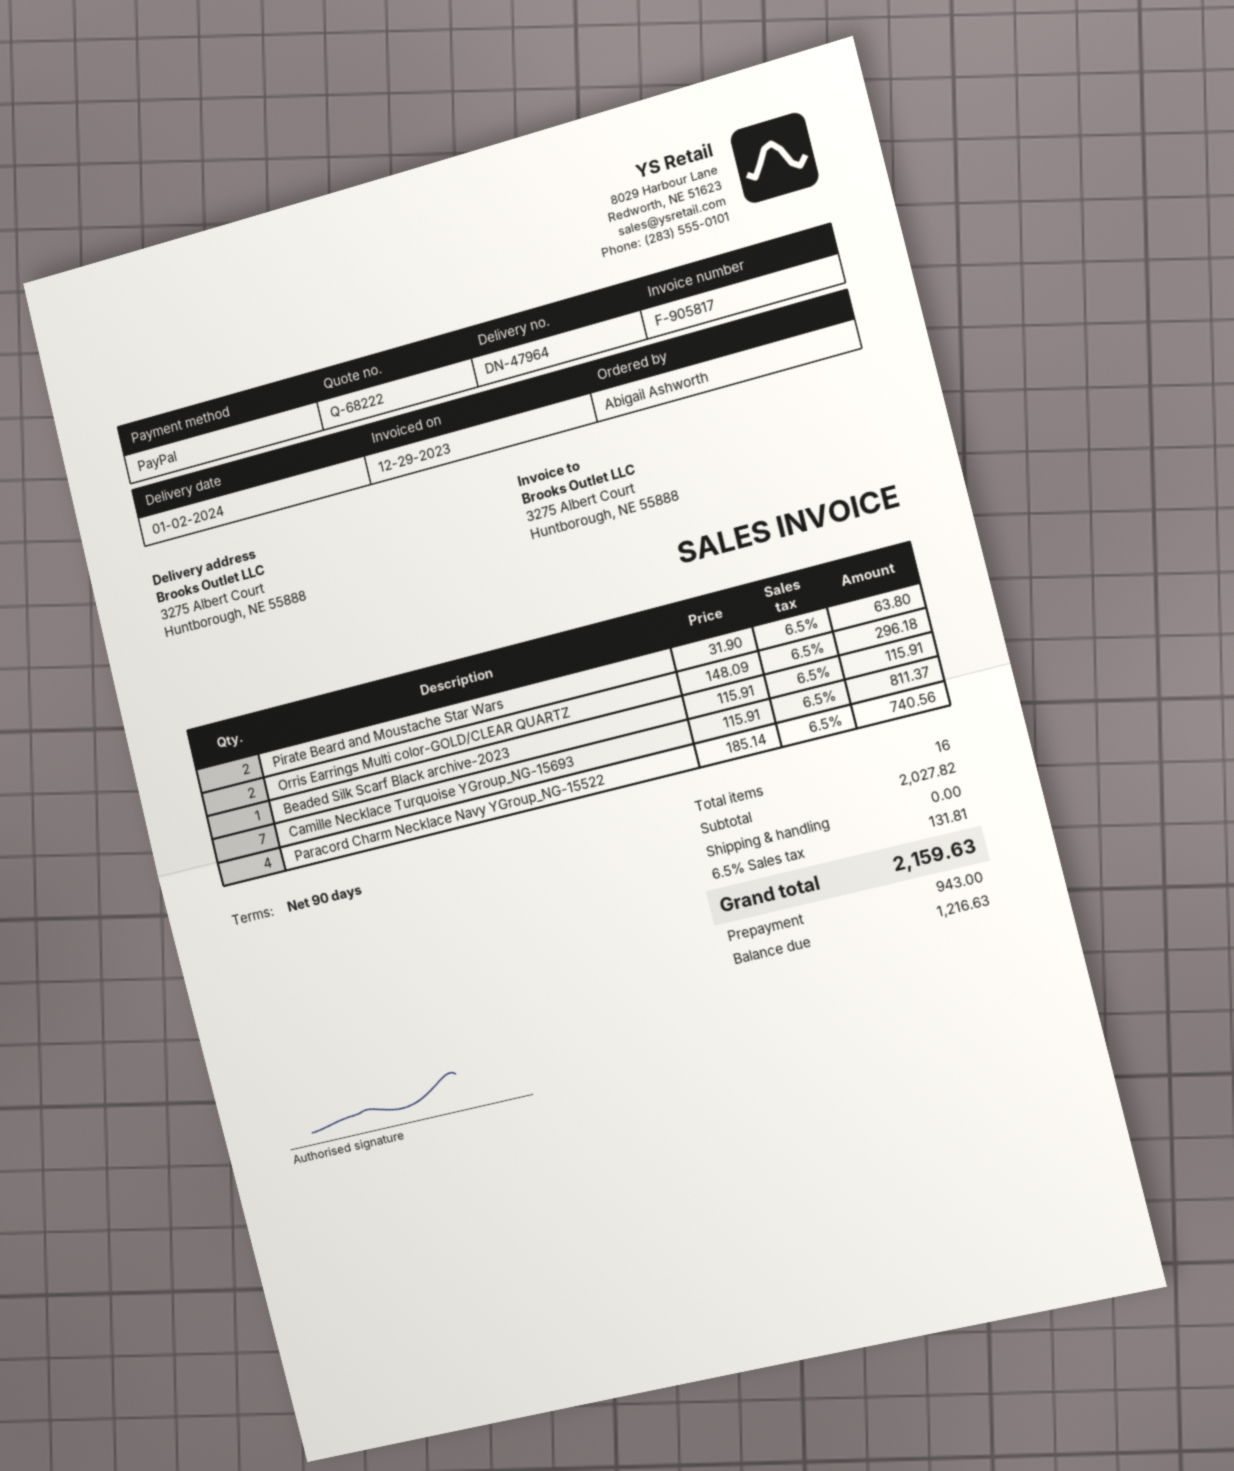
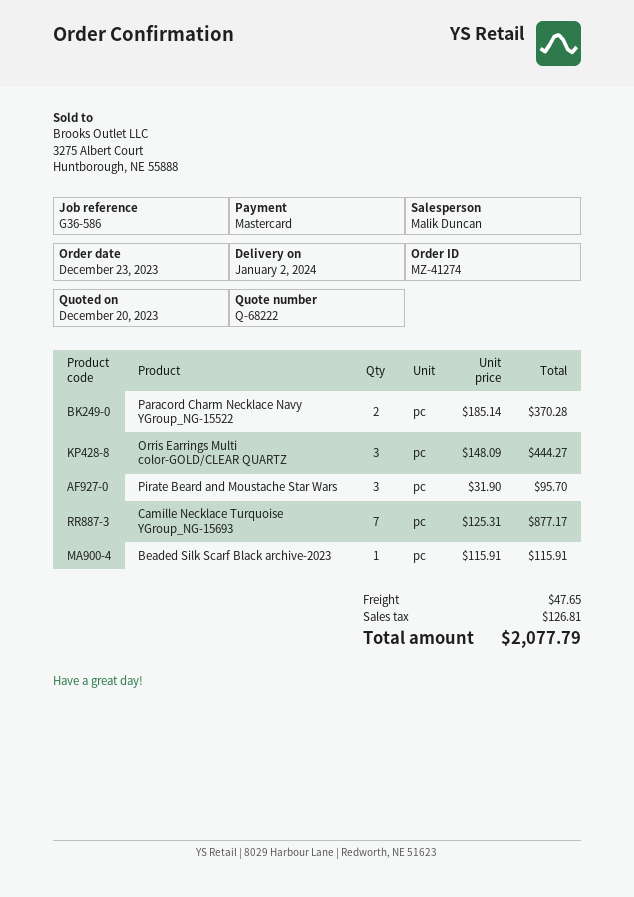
payment method: PayPal -> Mastercard
Pirate Beard and Moustache Star Wars: 2 x 31.90 = 63.80 -> 3 x 31.90 = 95.70
Orris Earrings Multi color-GOLD/CLEAR QUARTZ: 2 x 148.09 = 296.18 -> 3 x 148.09 = 444.27
Camille Necklace Turquoise YGroup_NG-15693: 7 x 115.91 = 811.37 -> 7 x 125.31 = 877.17
Paracord Charm Necklace Navy YGroup_NG-15522: 4 x 185.14 = 740.56 -> 2 x 185.14 = 370.28
shipping: 0.00 -> 47.65
tax: 131.81 -> 126.81
total: 2159.63 -> 2077.79

